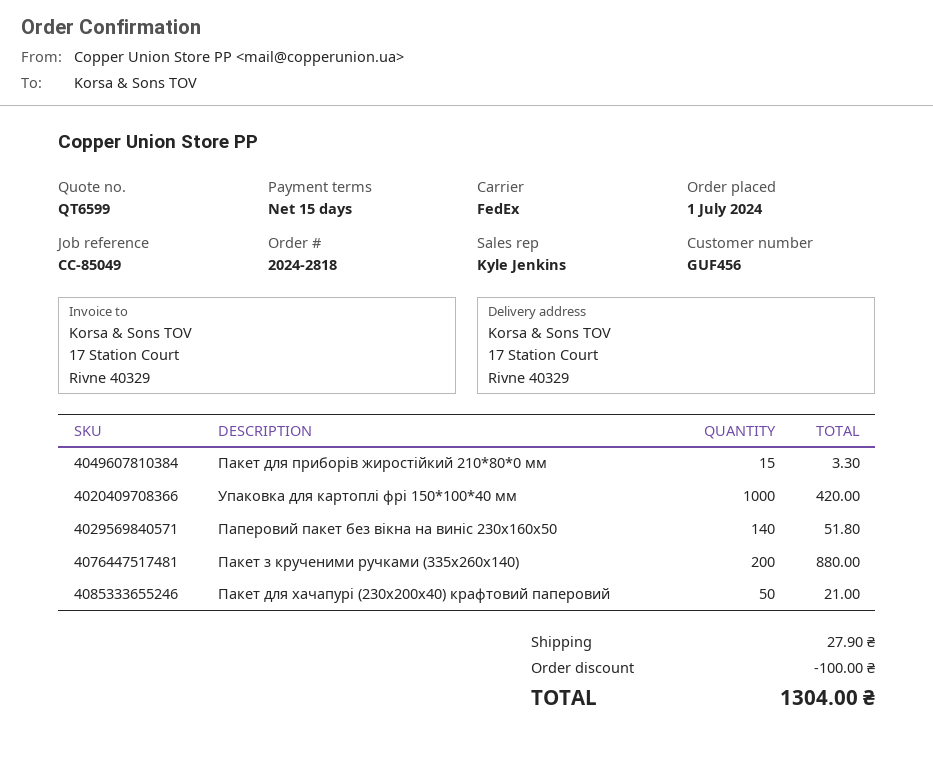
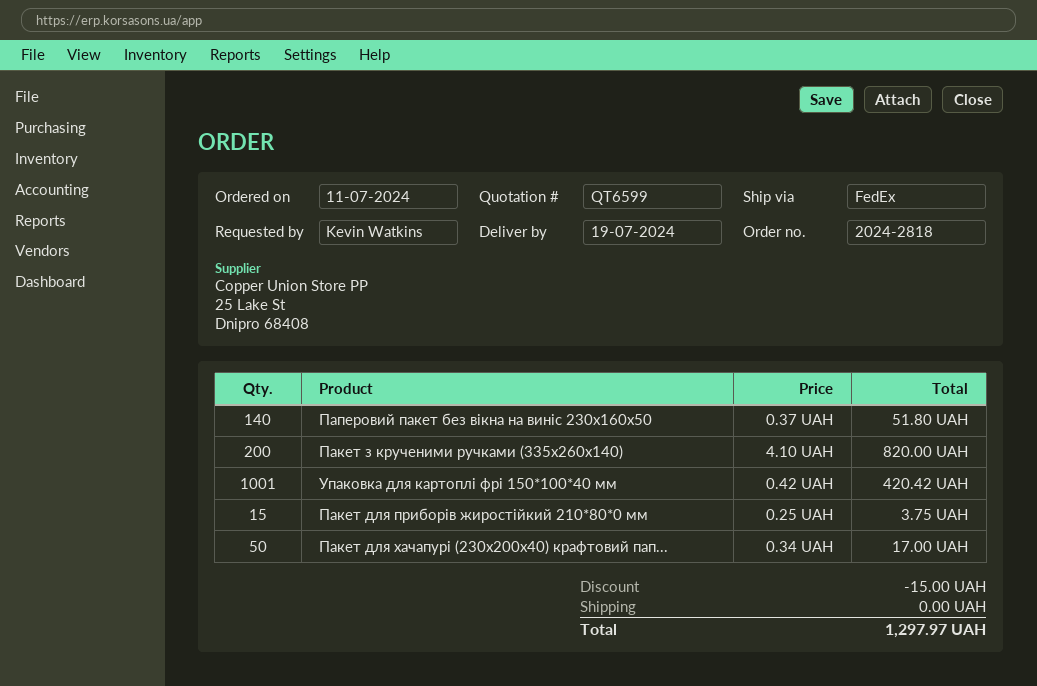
order date: 2024-07-01 -> 2024-07-11
Пакет для приборів жиростійкий 210*80*0 мм: 15 for 3.30 -> 15 for 3.75
Упаковка для картоплі фрі 150*100*40 мм: 1000 for 420.00 -> 1001 for 420.42
Пакет з крученими ручками (335х260х140): 200 for 880.00 -> 200 for 820.00
Пакет для хачапурі (230х200х40) крафтовий паперовий: 50 for 21.00 -> 50 for 17.00
discount: 100.00 -> 15.00
shipping: 27.90 -> 0.00
total: 1304.00 -> 1297.97

